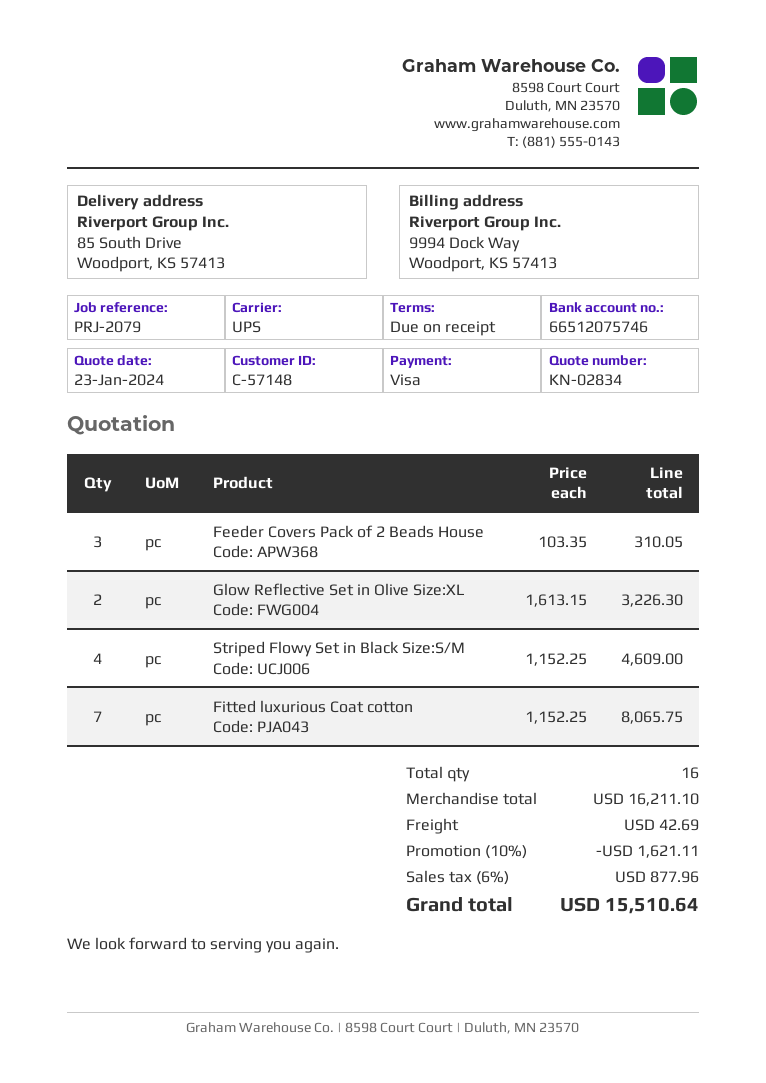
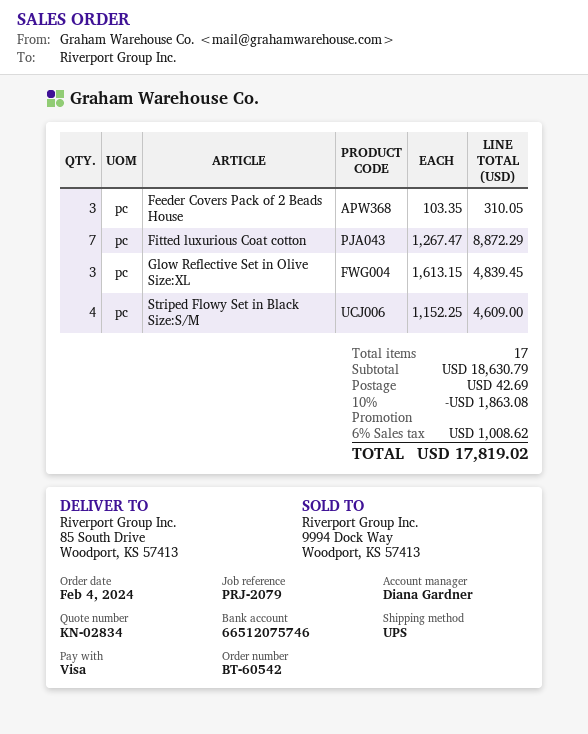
Glow Reflective Set in Olive Size:XL: 2 x 1613.15 = 3226.30 -> 3 x 1613.15 = 4839.45
Fitted luxurious Coat cotton: 7 x 1152.25 = 8065.75 -> 7 x 1267.47 = 8872.29
total quantity: 16 -> 17
subtotal: 16211.10 -> 18630.79
discount: 10% = 1621.11 -> 10% = 1863.08
tax: 6% = 877.96 -> 6% = 1008.62
total: 15510.64 -> 17819.02

